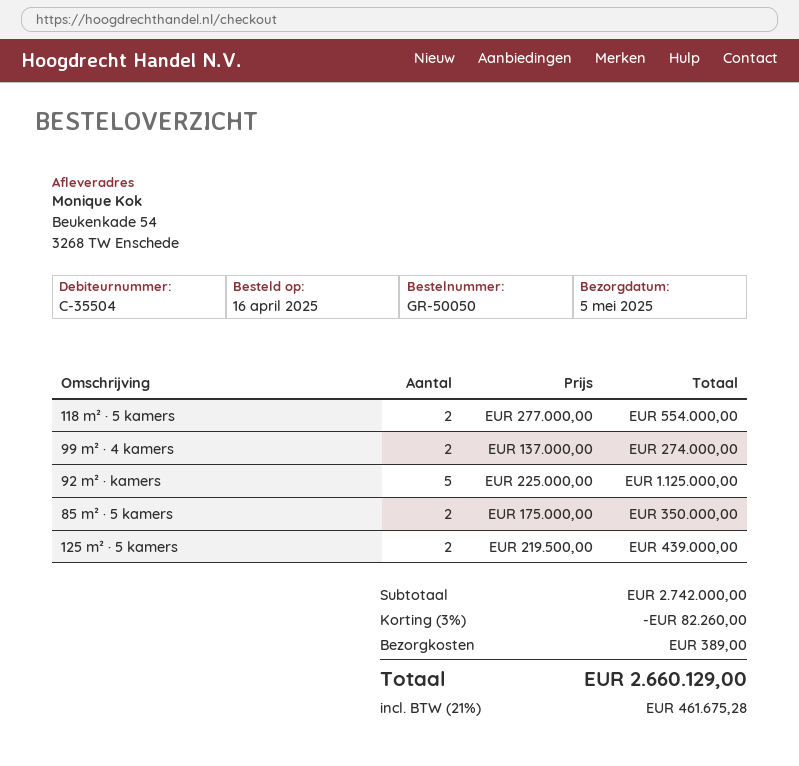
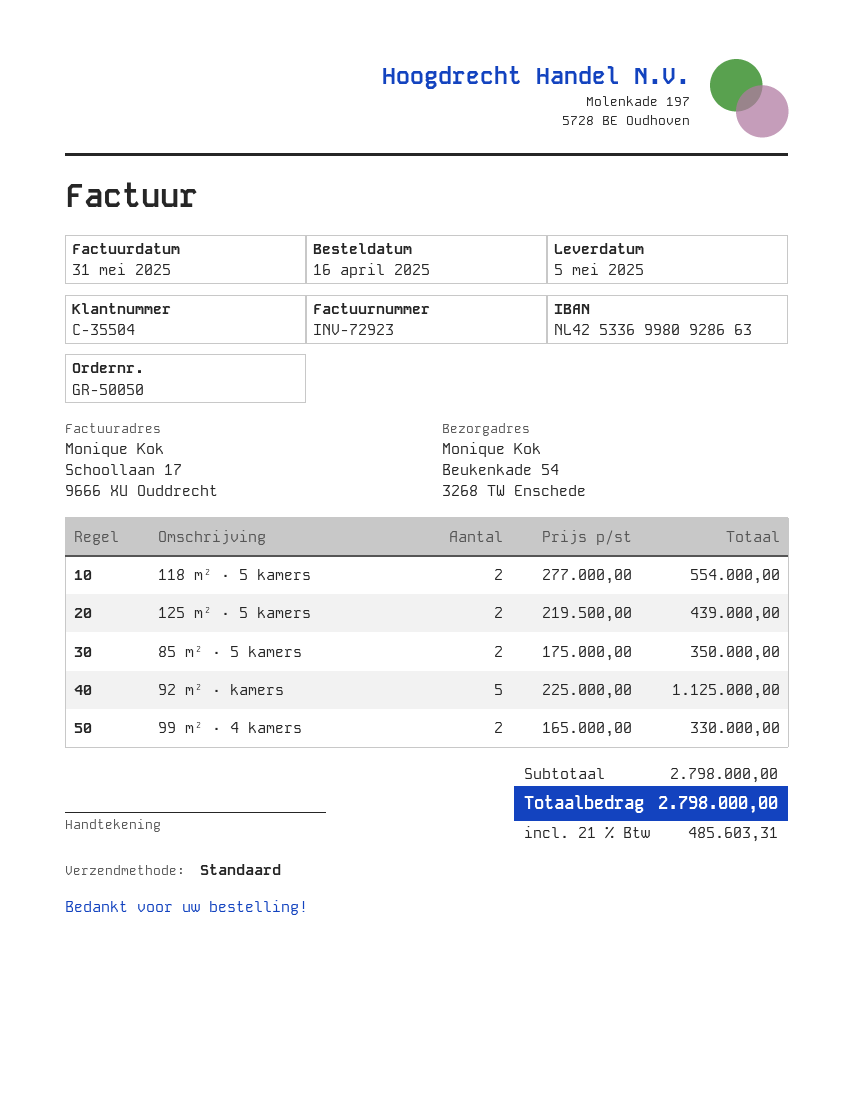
99 m² · 4 kamers: 2 x 137000.00 = 274000.00 -> 2 x 165000.00 = 330000.00
subtotal: 2742000.00 -> 2798000.00
discount: 3% = 82260.00 -> none
shipping: 389.00 -> none
tax: 21% = 461675.28 -> 21% = 485603.31
total: 2660129.00 -> 2798000.00

